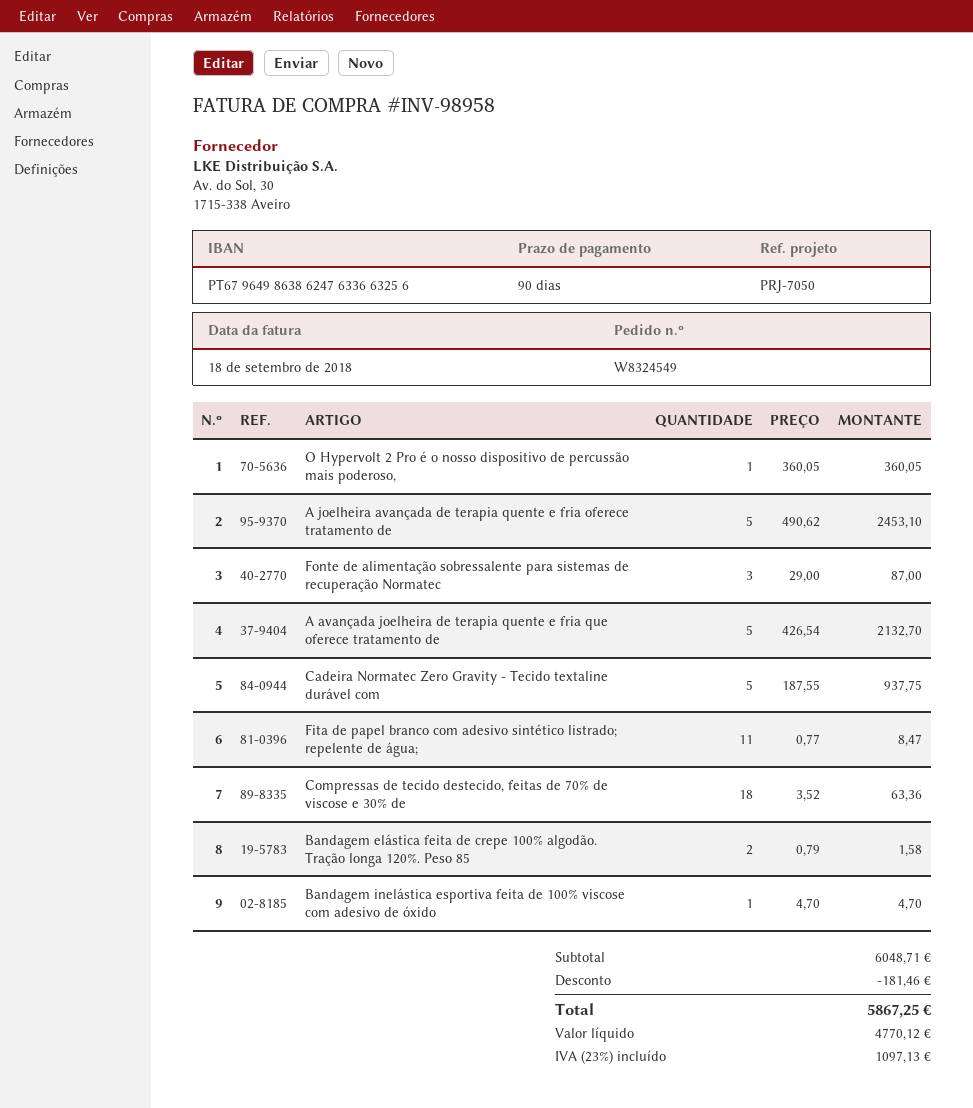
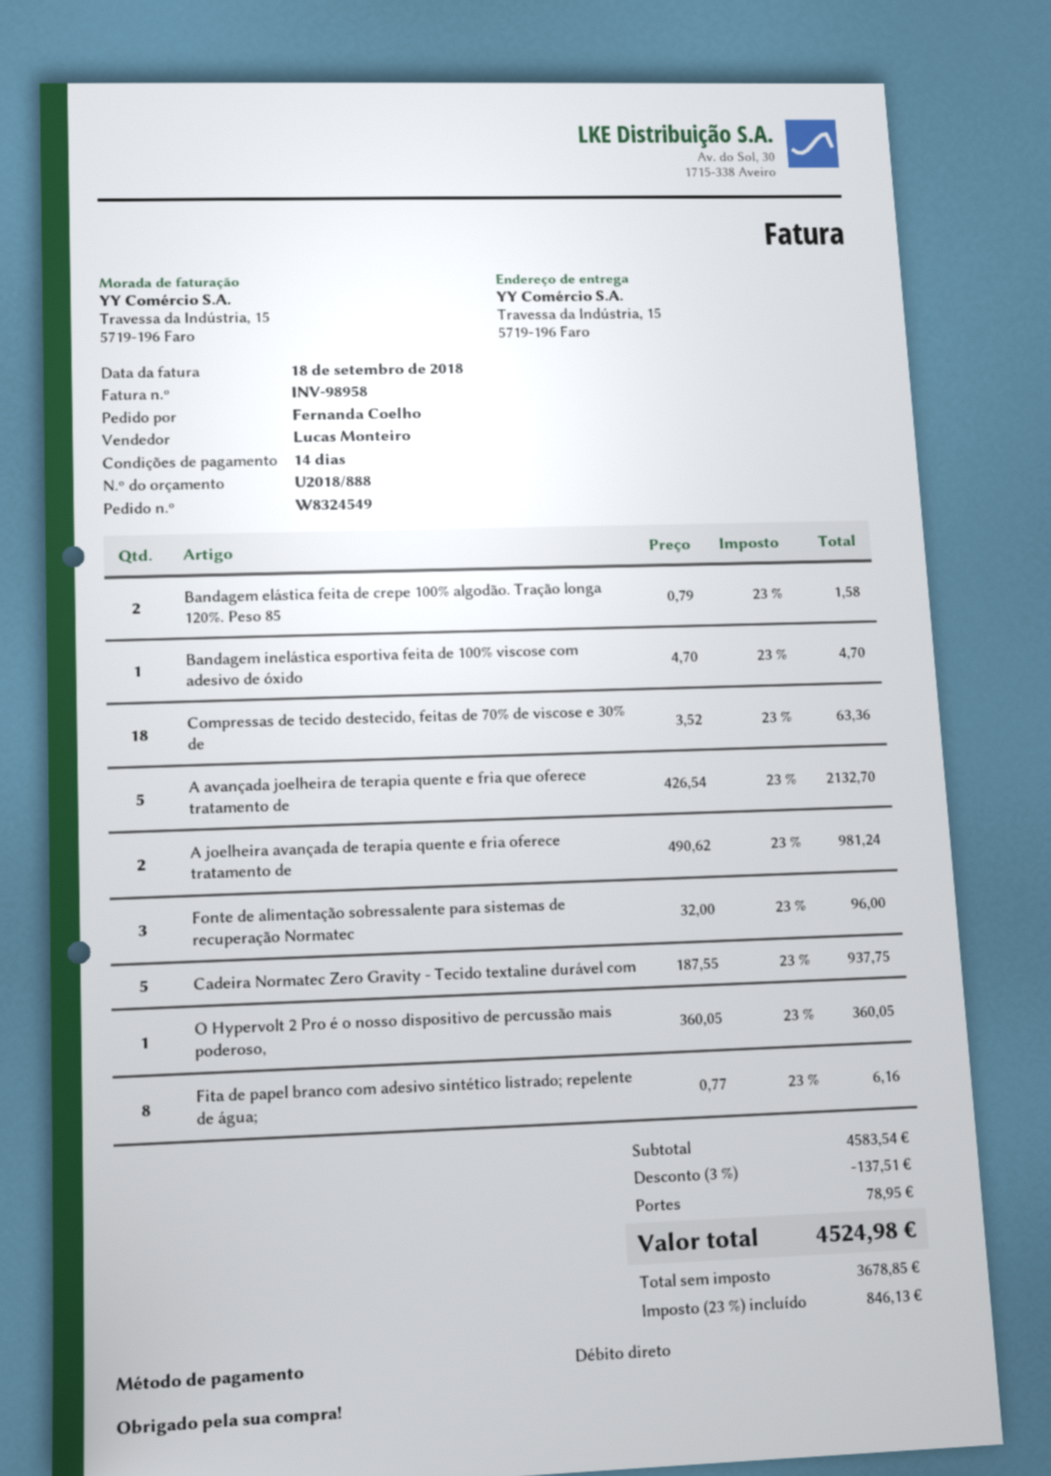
payment terms: 90 days -> 14 days
A joelheira avançada de terapia quente e fria oferece tratamento de: 5 x 490.62 = 2453.10 -> 2 x 490.62 = 981.24
Fonte de alimentação sobressalente para sistemas de recuperação Normatec: 3 x 29.00 = 87.00 -> 3 x 32.00 = 96.00
Fita de papel branco com adesivo sintético listrado; repelente de água;: 11 x 0.77 = 8.47 -> 8 x 0.77 = 6.16
subtotal: 6048.71 -> 4583.54
discount: 181.46 -> 137.51
shipping: none -> 78.95
net: 4770.12 -> 3678.85
tax: 23% = 1097.13 -> 23% = 846.13
total: 5867.25 -> 4524.98

